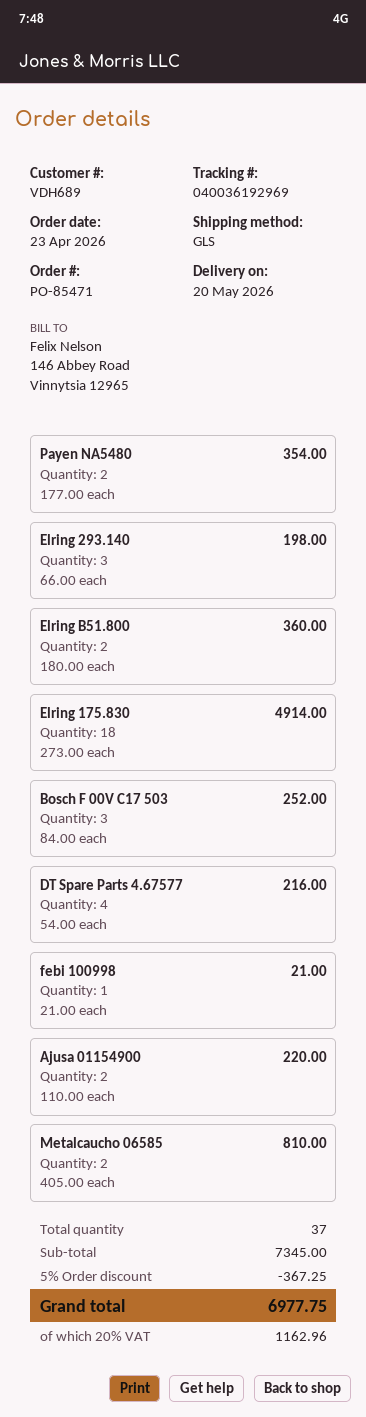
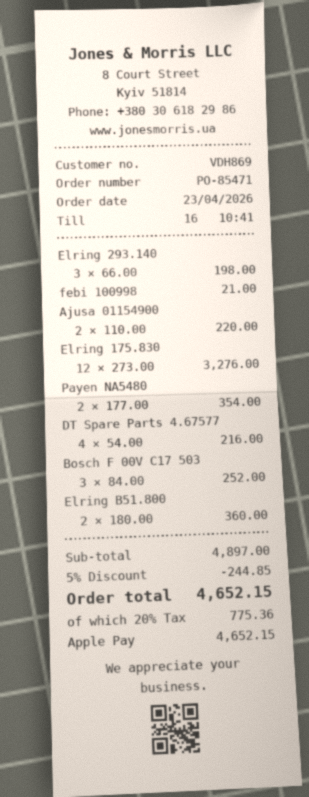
customer number: VDH689 -> VDH869
Elring 175.830: 18 x 273.00 = 4914.00 -> 12 x 273.00 = 3276.00
Metalcaucho 06585: 2 x 405.00 = 810.00 -> none
subtotal: 7345.00 -> 4897.00
discount: 5% = 367.25 -> 5% = 244.85
tax: 20% = 1162.96 -> 20% = 775.36
total: 6977.75 -> 4652.15

